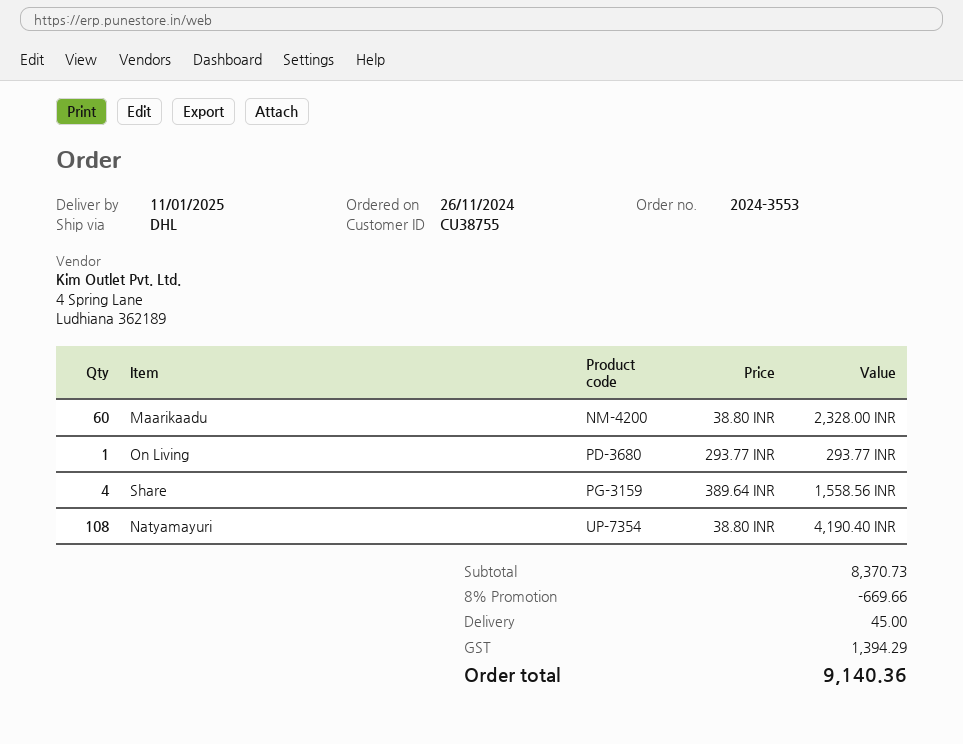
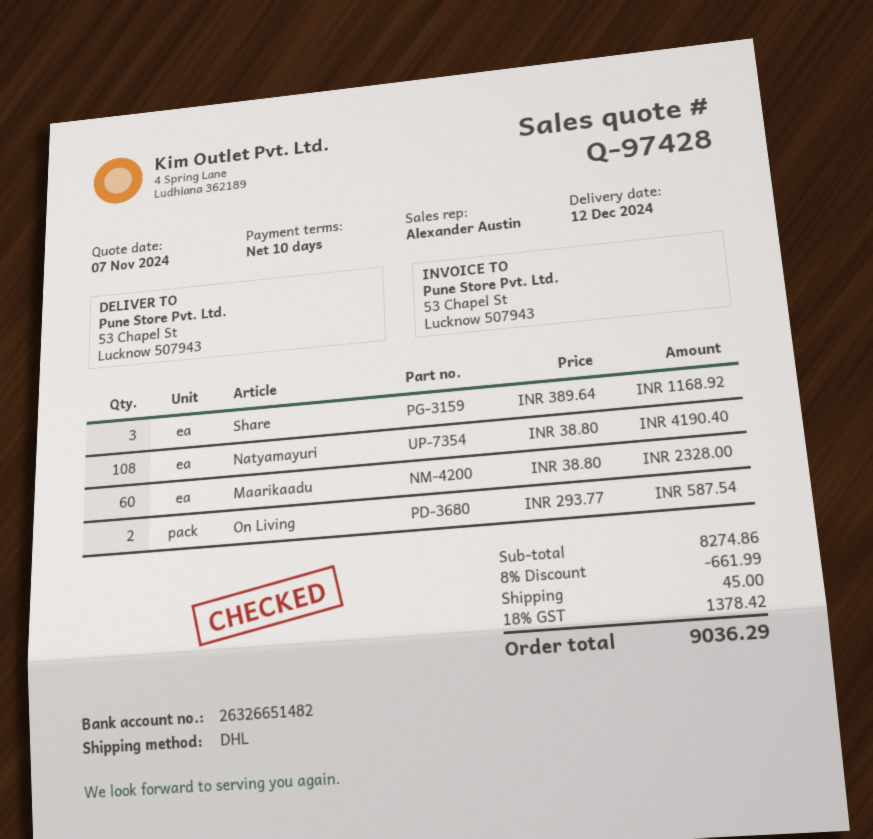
delivery date: 2025-01-11 -> 2024-12-12
On Living: 1 x 293.77 = 293.77 -> 2 x 293.77 = 587.54
Share: 4 x 389.64 = 1558.56 -> 3 x 389.64 = 1168.92
subtotal: 8370.73 -> 8274.86
discount: 8% = 669.66 -> 8% = 661.99
tax: 1394.29 -> 1378.42
total: 9140.36 -> 9036.29

